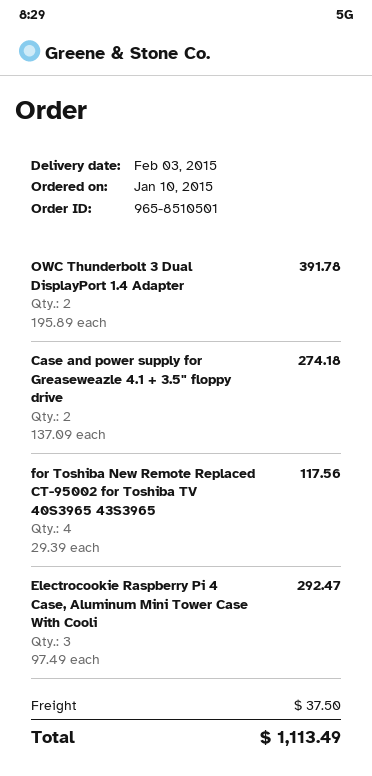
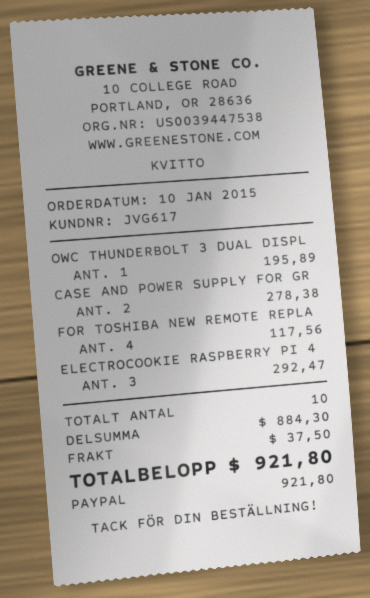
OWC Thunderbolt 3 Dual DisplayPort 1.4 Adapter: 2 for 391.78 -> 1 for 195.89
Case and power supply for Greaseweazle 4.1 + 3.5" floppy drive: 2 for 274.18 -> 2 for 278.38
total: 1113.49 -> 921.80

